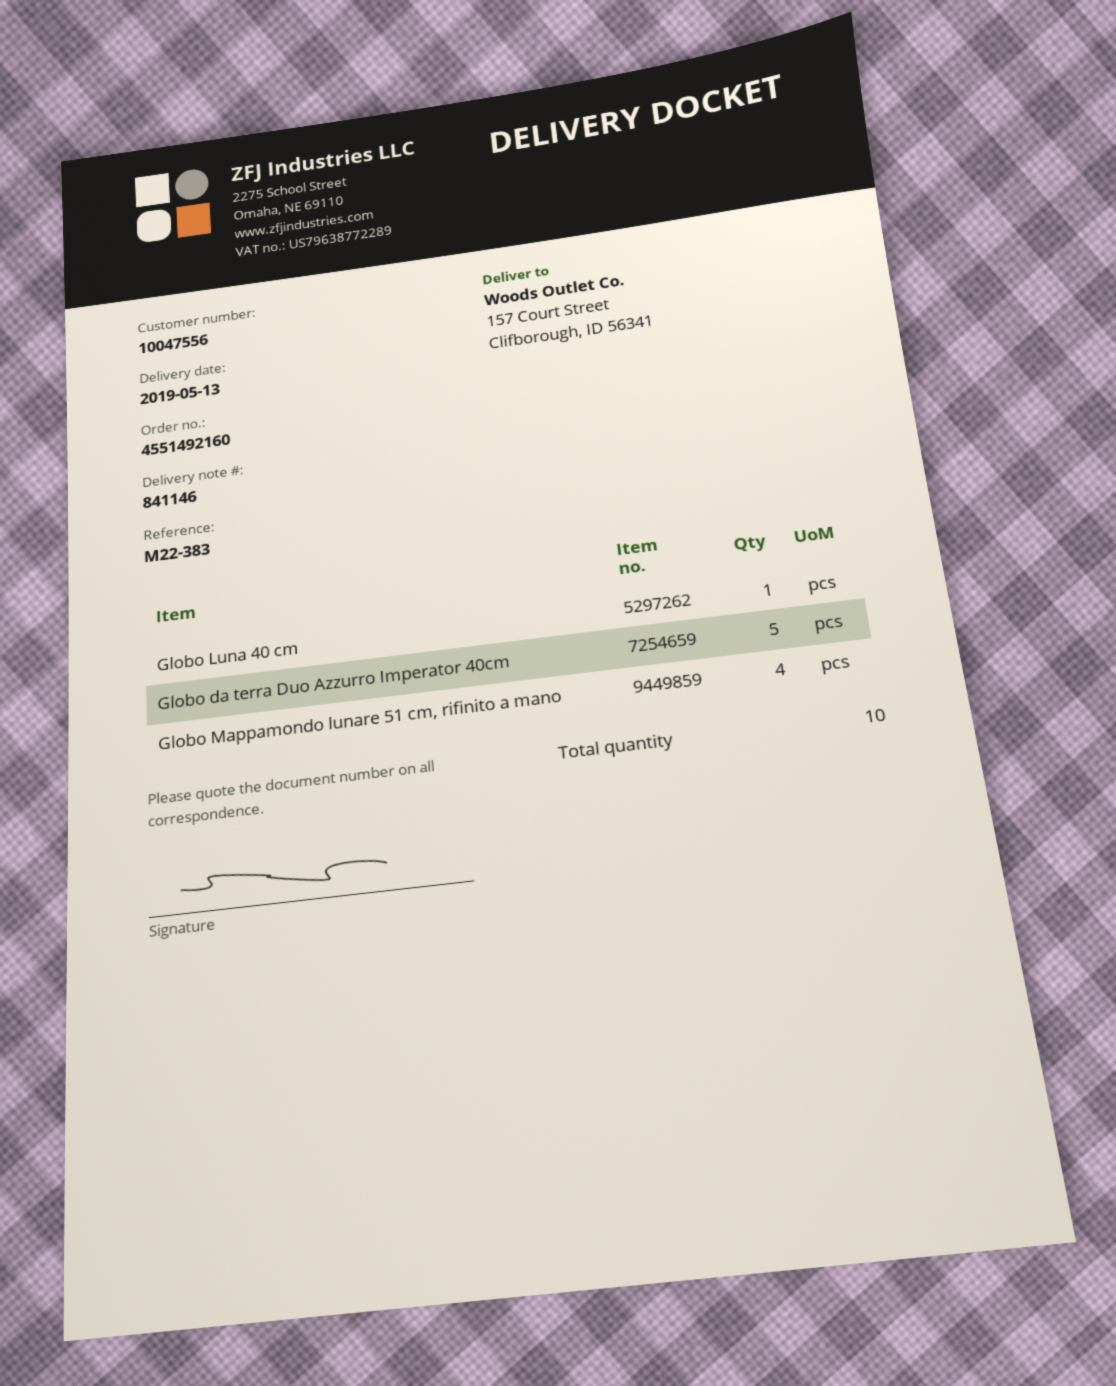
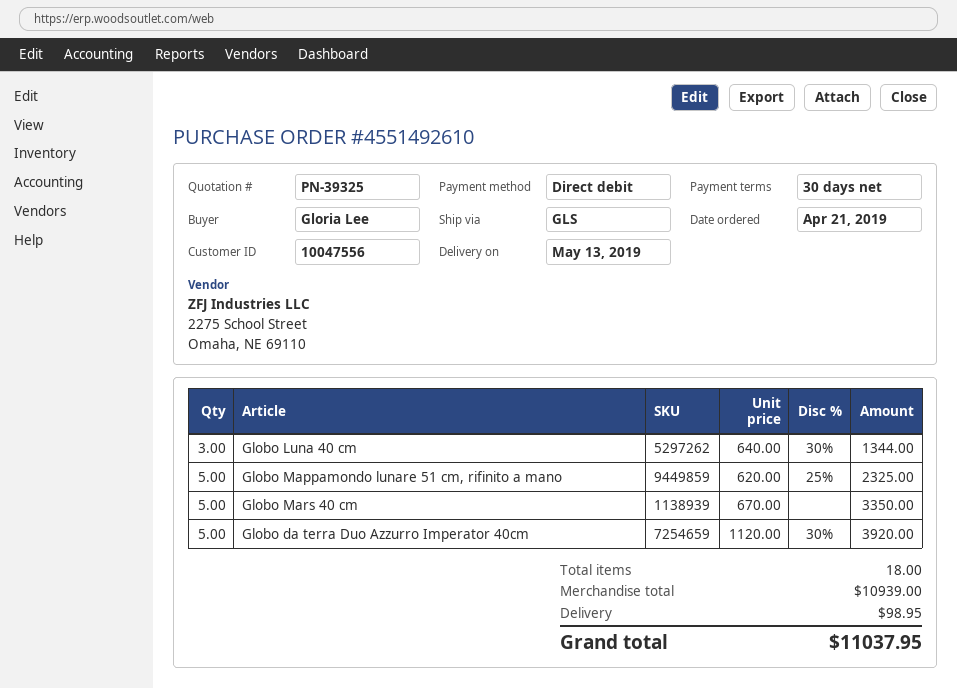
order number: 4551492160 -> 4551492610
Globo Luna 40 cm: 1 -> 3
Globo Mappamondo lunare 51 cm, rifinito a mano: 4 -> 5
Globo Mars 40 cm: none -> 5
total quantity: 10 -> 18

